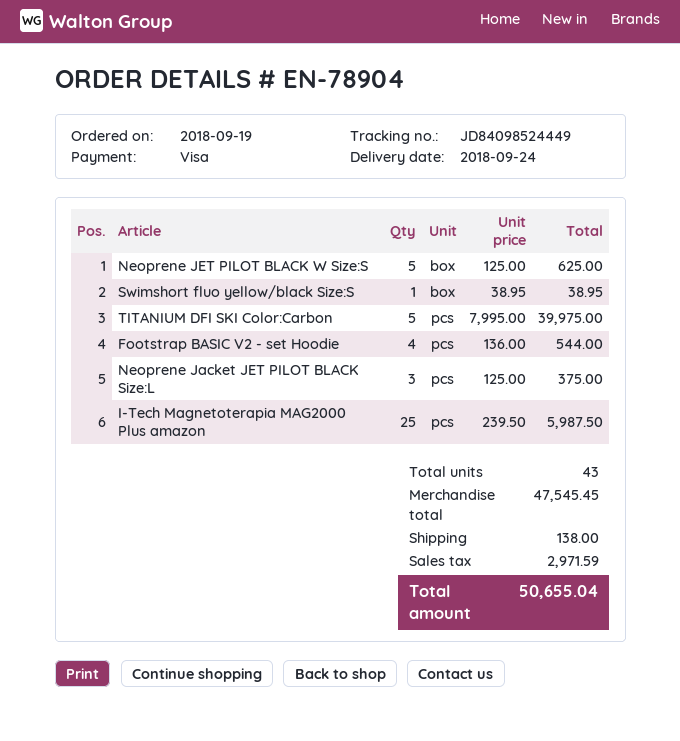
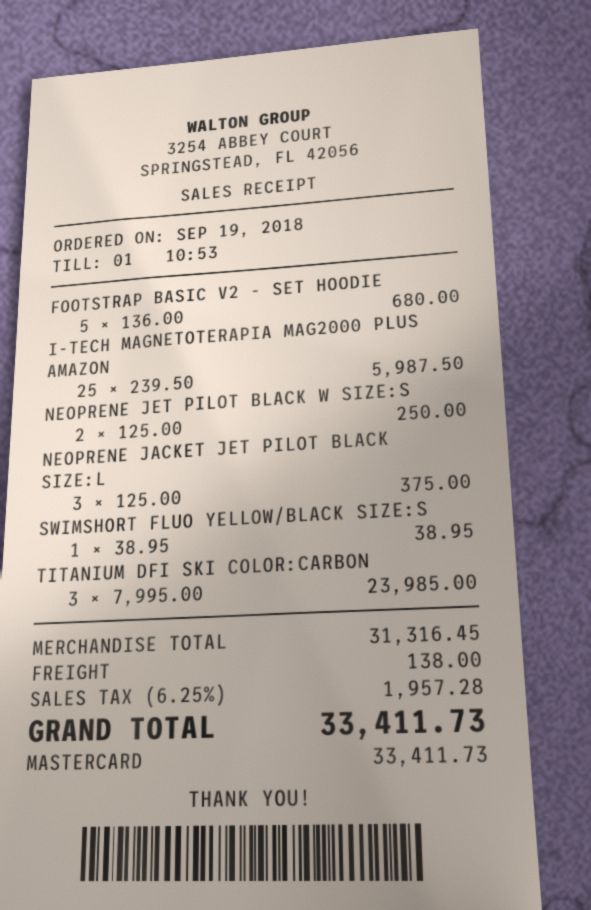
payment method: Visa -> Mastercard
Neoprene JET PILOT BLACK W Size:S: 5 x 125.00 = 625.00 -> 2 x 125.00 = 250.00
TITANIUM DFI SKI Color:Carbon: 5 x 7995.00 = 39975.00 -> 3 x 7995.00 = 23985.00
Footstrap BASIC V2 - set Hoodie: 4 x 136.00 = 544.00 -> 5 x 136.00 = 680.00
subtotal: 47545.45 -> 31316.45
tax: 2971.59 -> 1957.28
total: 50655.04 -> 33411.73

